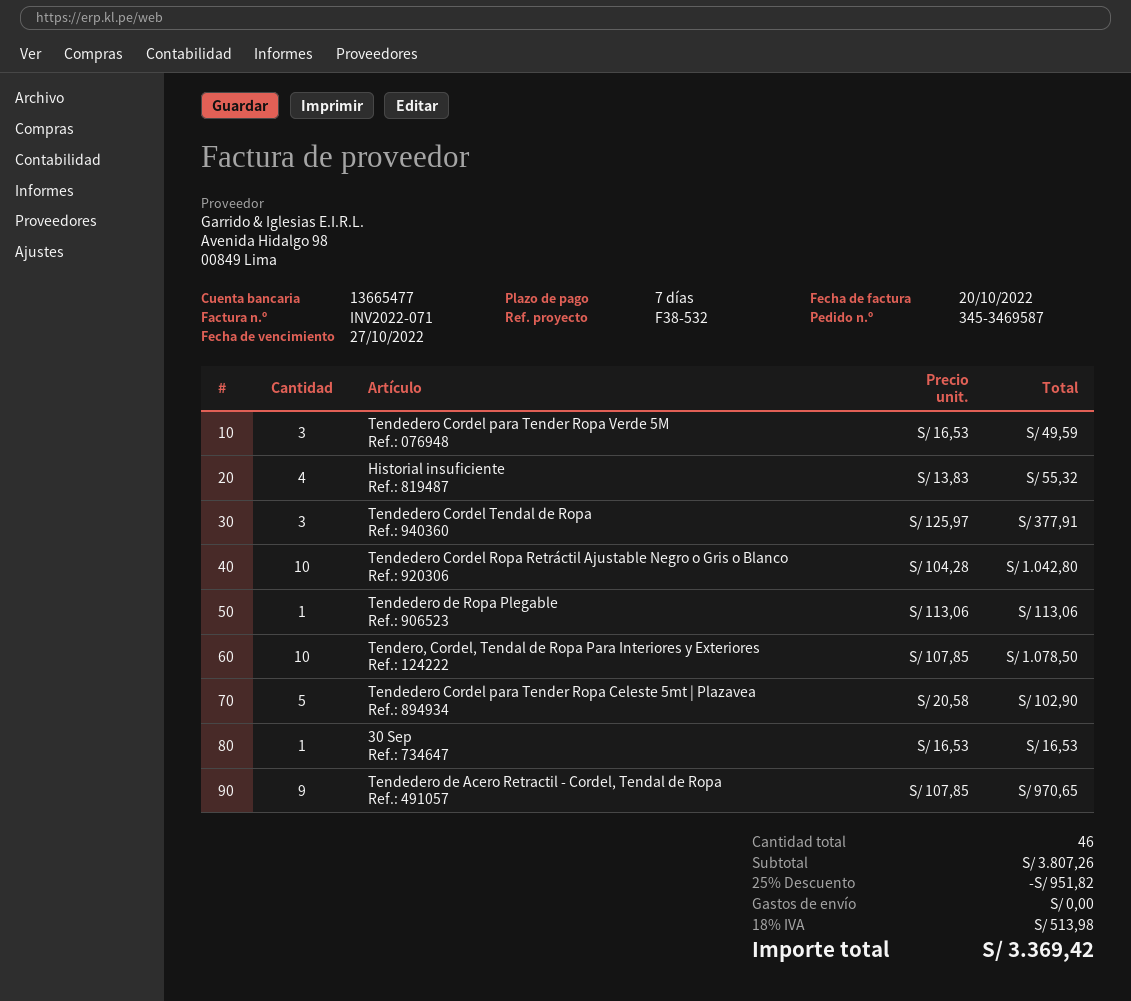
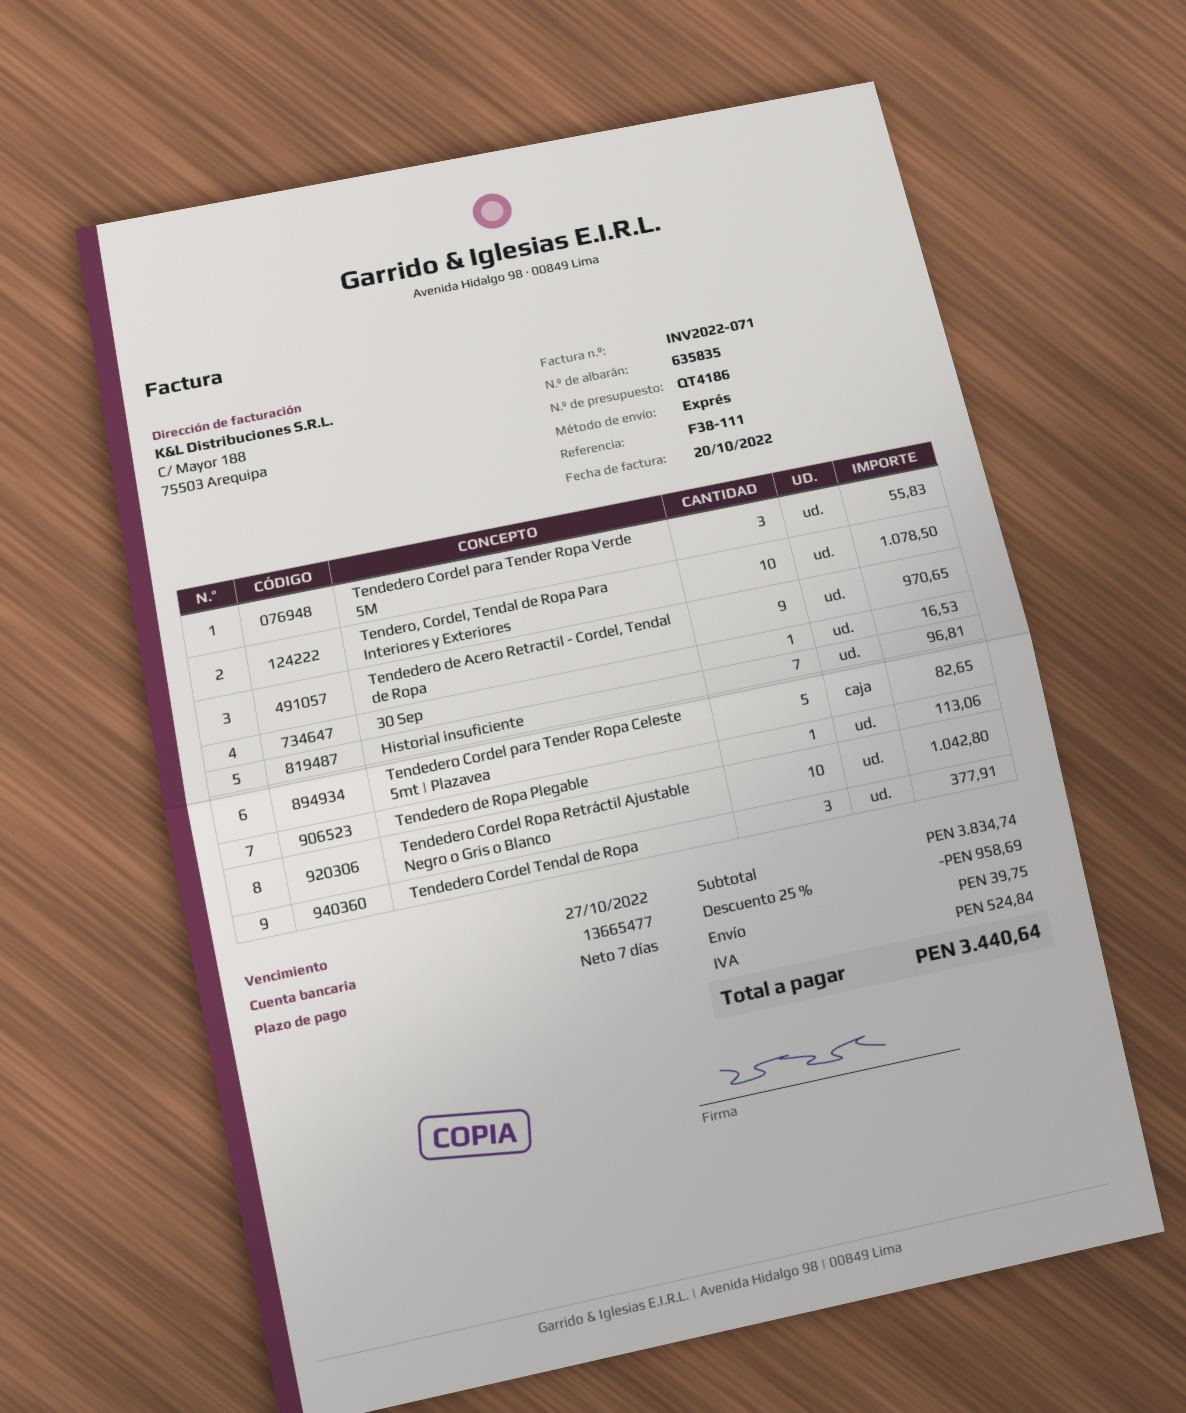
reference: F38-532 -> F38-111
Tendedero Cordel para Tender Ropa Verde 5M: 3 for 49.59 -> 3 for 55.83
Historial insuficiente: 4 for 55.32 -> 7 for 96.81
Tendedero Cordel para Tender Ropa Celeste 5mt | Plazavea: 5 for 102.90 -> 5 for 82.65
subtotal: 3807.26 -> 3834.74
discount: 25% = 951.82 -> 25% = 958.69
shipping: 0.00 -> 39.75
tax: 513.98 -> 524.84
total: 3369.42 -> 3440.64

